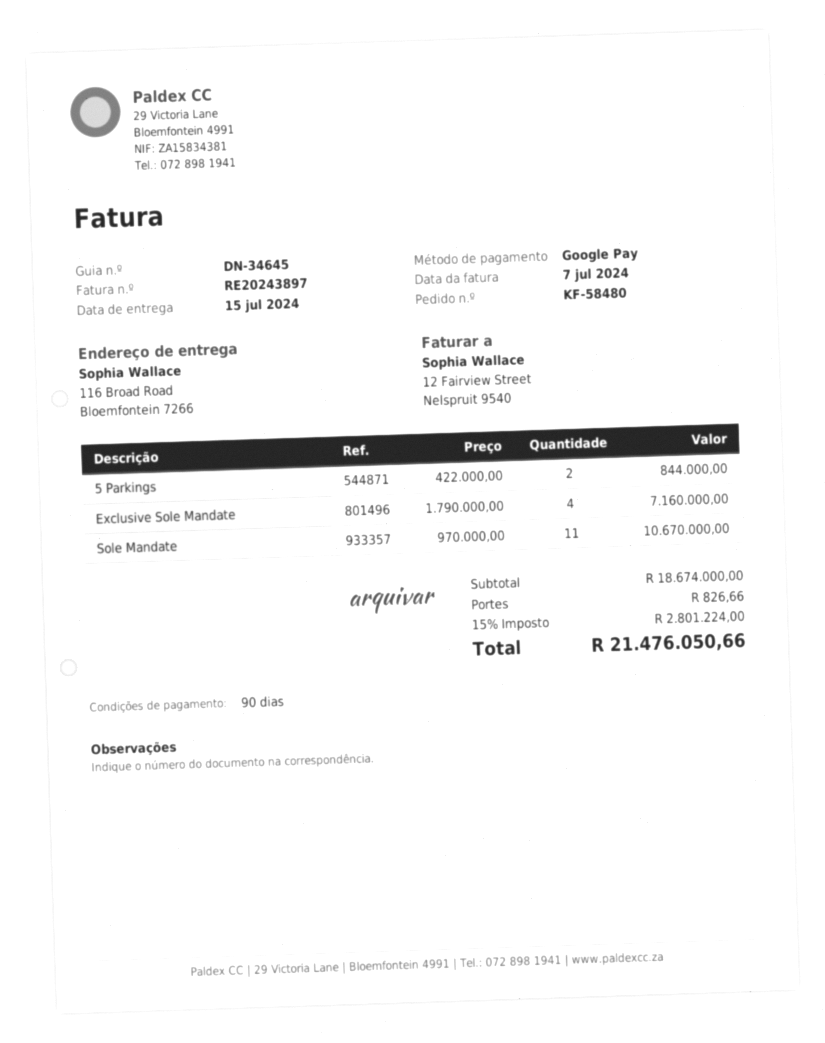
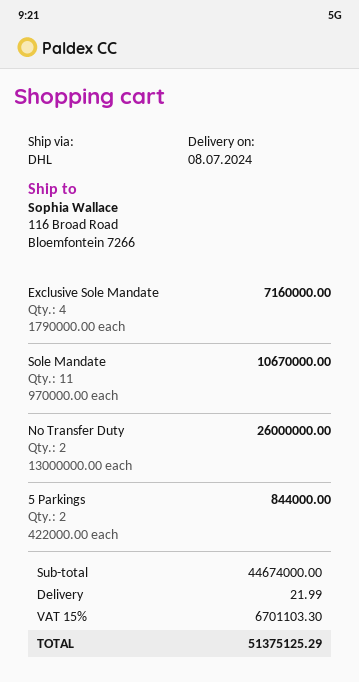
delivery date: 2024-07-15 -> 2024-07-08
No Transfer Duty: none -> 2 x 13000000.00 = 26000000.00
subtotal: 18674000.00 -> 44674000.00
shipping: 826.66 -> 21.99
tax: 15% = 2801224.00 -> 15% = 6701103.30
total: 21476050.66 -> 51375125.29

